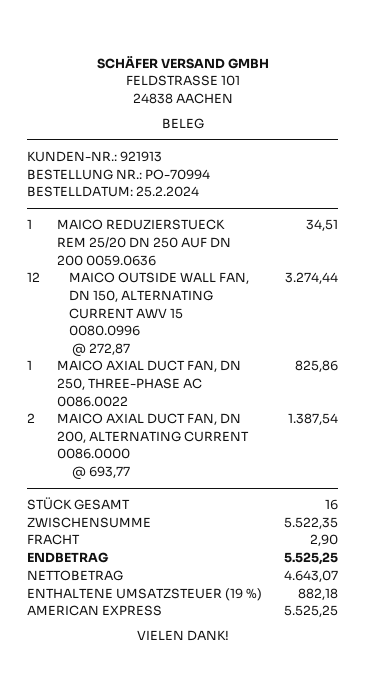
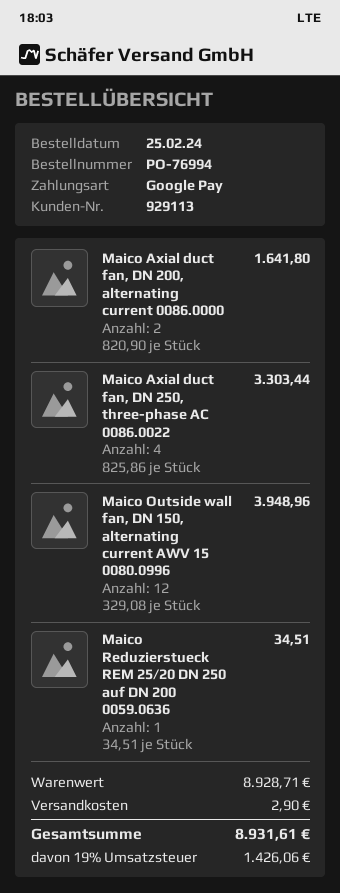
order number: PO-70994 -> PO-76994
customer number: 921913 -> 929113
payment method: American Express -> Google Pay
MAICO OUTSIDE WALL FAN, DN 150, ALTERNATING CURRENT AWV 15 0080.0996: 12 x 272.87 = 3274.44 -> 12 x 329.08 = 3948.96
MAICO AXIAL DUCT FAN, DN 250, THREE-PHASE AC 0086.0022: 1 x 825.86 = 825.86 -> 4 x 825.86 = 3303.44
MAICO AXIAL DUCT FAN, DN 200, ALTERNATING CURRENT 0086.0000: 2 x 693.77 = 1387.54 -> 2 x 820.90 = 1641.80
subtotal: 5522.35 -> 8928.71
tax: 19% = 882.18 -> 19% = 1426.06
total: 5525.25 -> 8931.61

